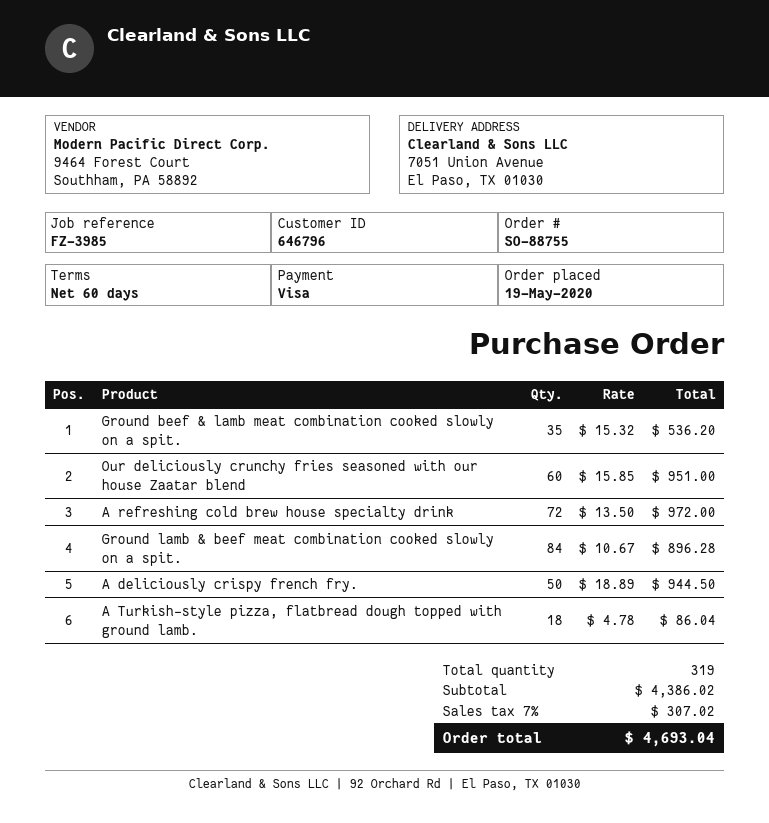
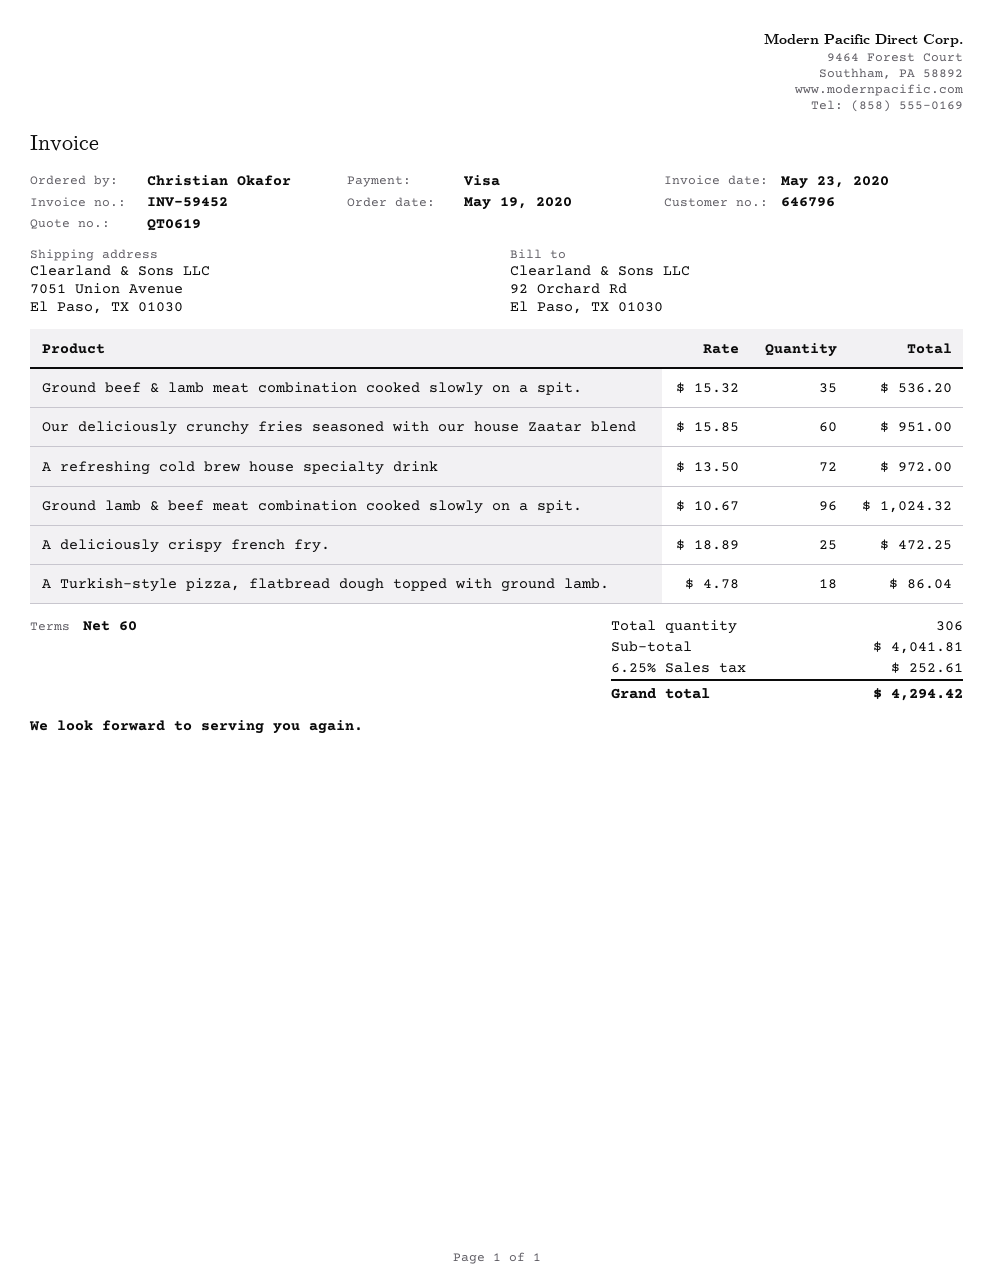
Ground lamb & beef meat combination cooked slowly on a spit.: 84 x 10.67 = 896.28 -> 96 x 10.67 = 1024.32
A deliciously crispy french fry.: 50 x 18.89 = 944.50 -> 25 x 18.89 = 472.25
total quantity: 319 -> 306
subtotal: 4386.02 -> 4041.81
tax: 7% = 307.02 -> 6.25% = 252.61
total: 4693.04 -> 4294.42

